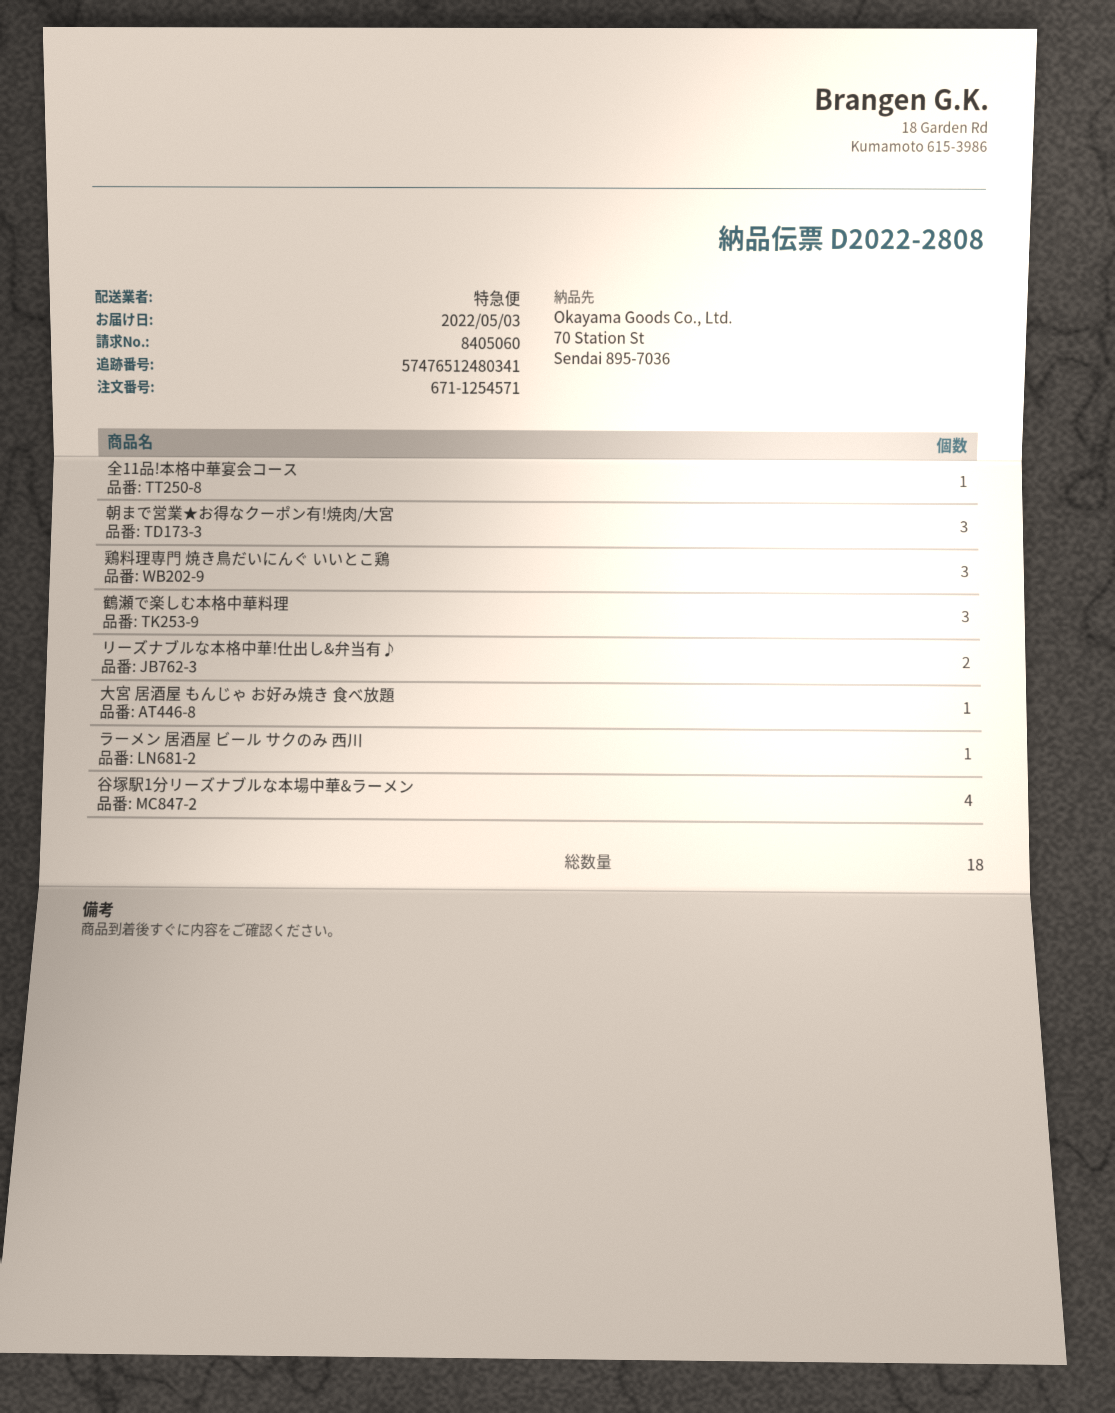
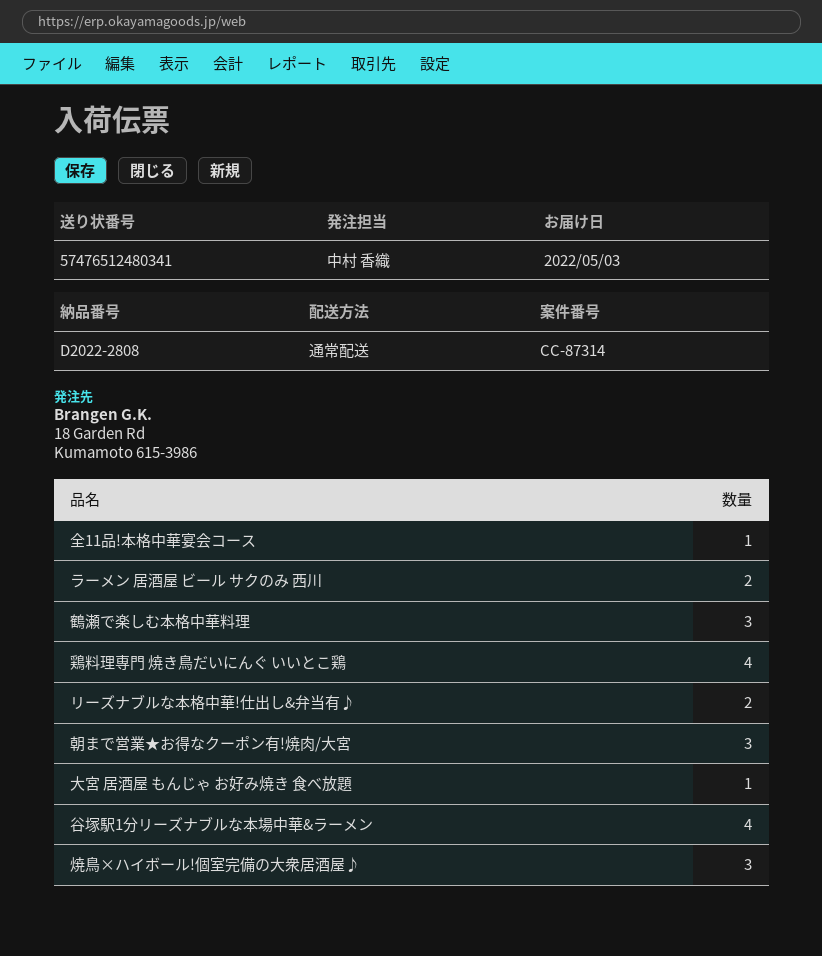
shipping method: express -> standard
鶏料理専門 焼き鳥だいにんぐ いいとこ鶏: 3 -> 4
ラーメン 居酒屋 ビール サクのみ 西川: 1 -> 2
焼鳥×ハイボール!個室完備の大衆居酒屋♪: none -> 3

